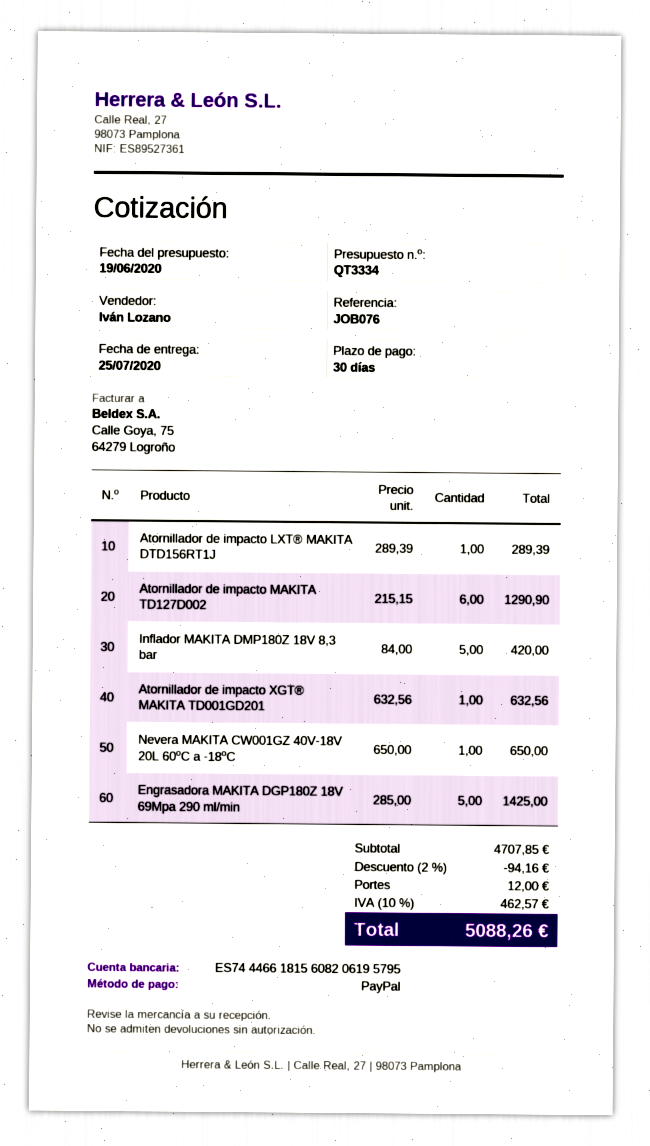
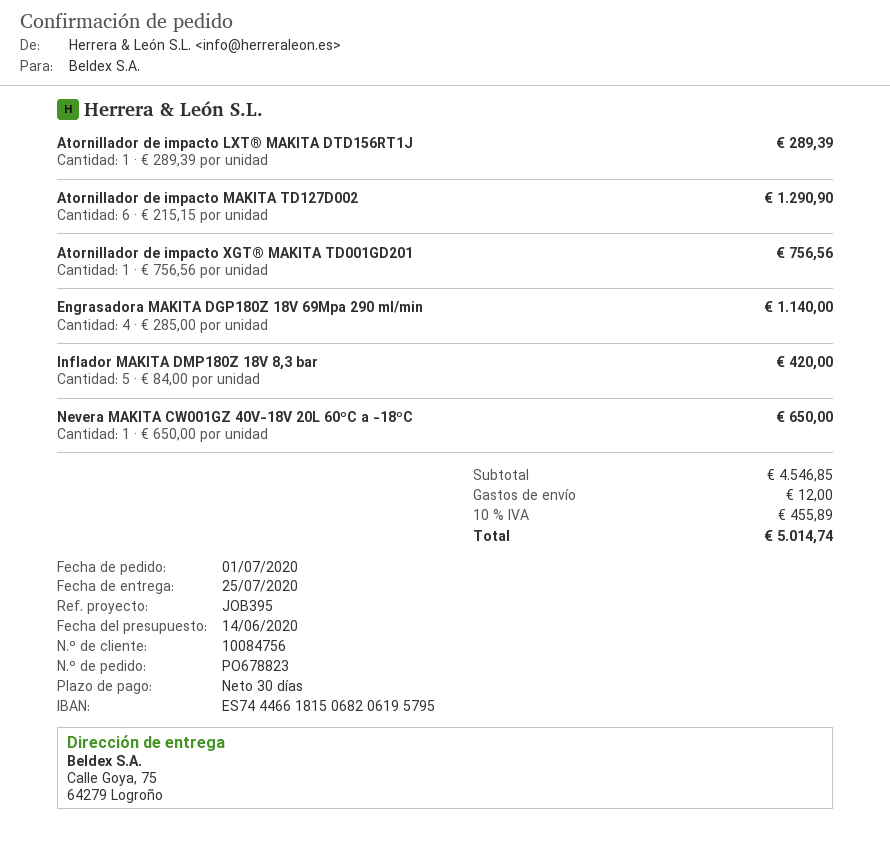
quote date: 2020-06-19 -> 2020-06-14
reference: JOB076 -> JOB395
bank account: ES7444661815608206195795 -> ES7444661815068206195795
Atornillador de impacto XGT® MAKITA TD001GD201: 1 x 632.56 = 632.56 -> 1 x 756.56 = 756.56
Engrasadora MAKITA DGP180Z 18V 69Mpa 290 ml/min: 5 x 285.00 = 1425.00 -> 4 x 285.00 = 1140.00
subtotal: 4707.85 -> 4546.85
discount: 2% = 94.16 -> none
tax: 10% = 462.57 -> 10% = 455.89
total: 5088.26 -> 5014.74

